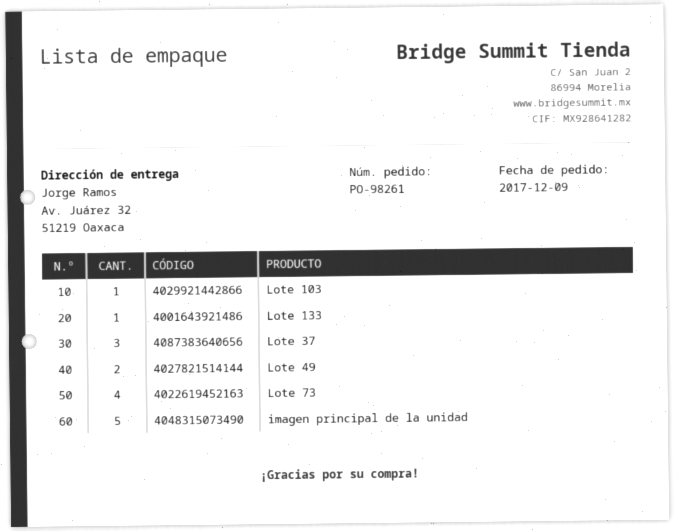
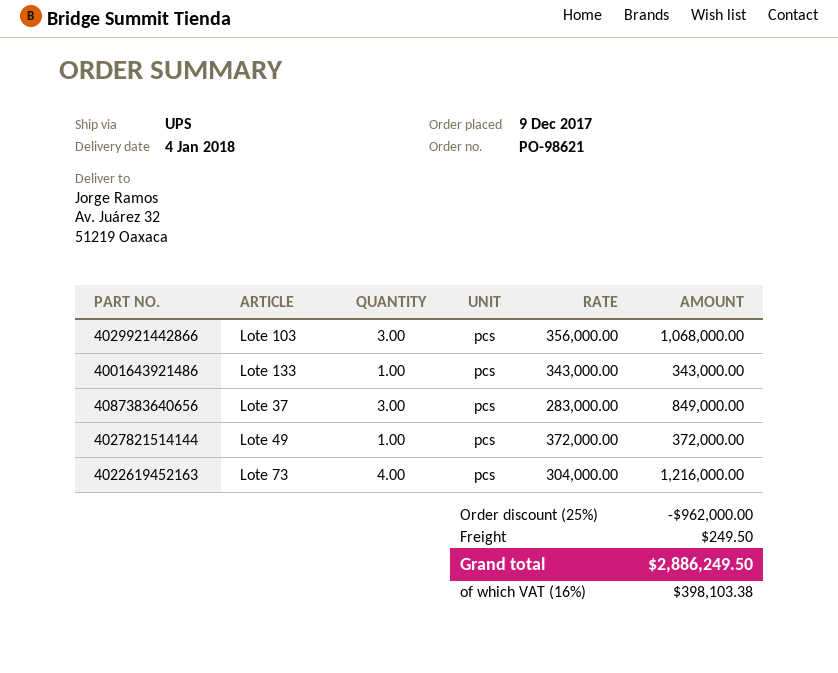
order number: PO-98261 -> PO-98621
Lote 103: 1 -> 3
Lote 49: 2 -> 1
imagen principal de la unidad: 5 -> none

